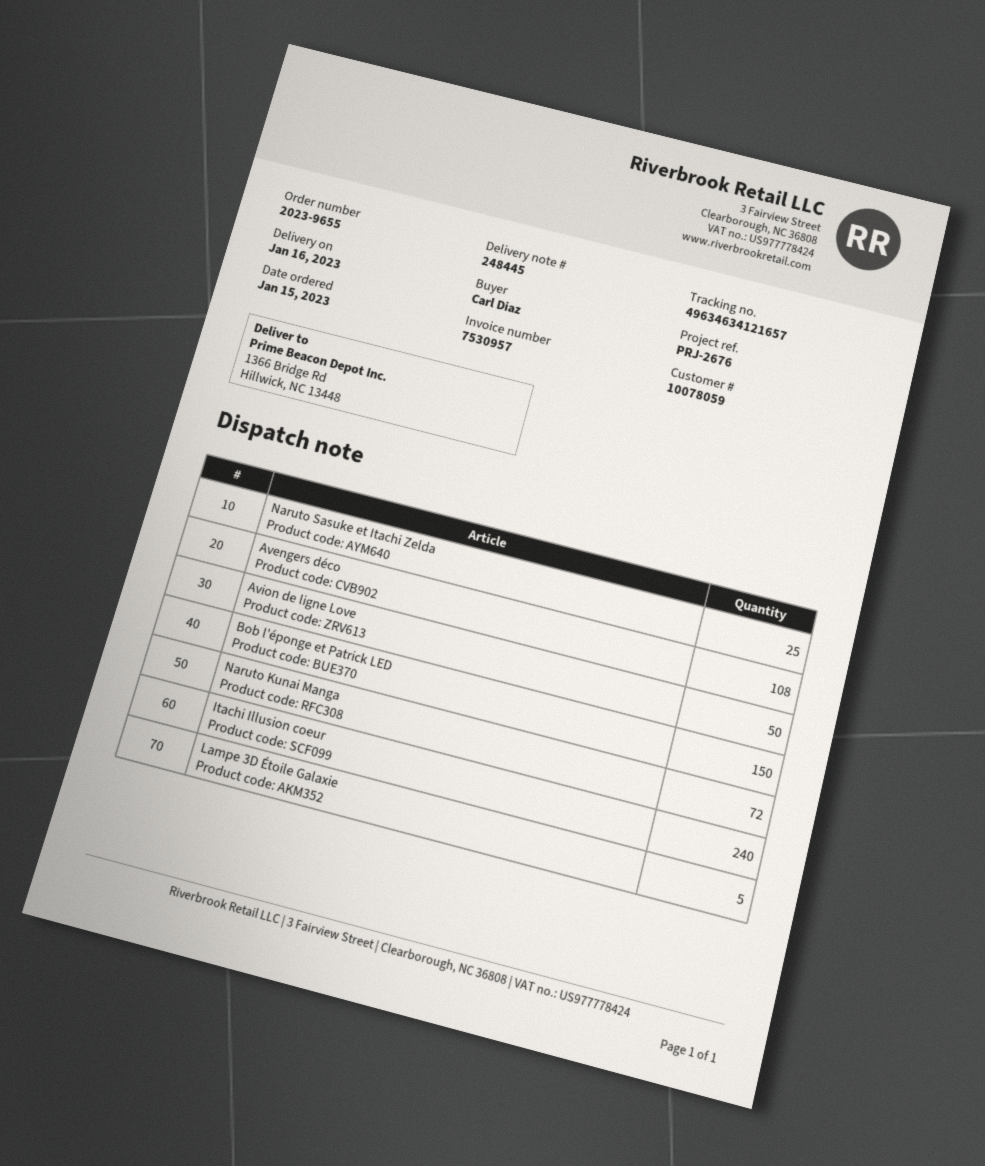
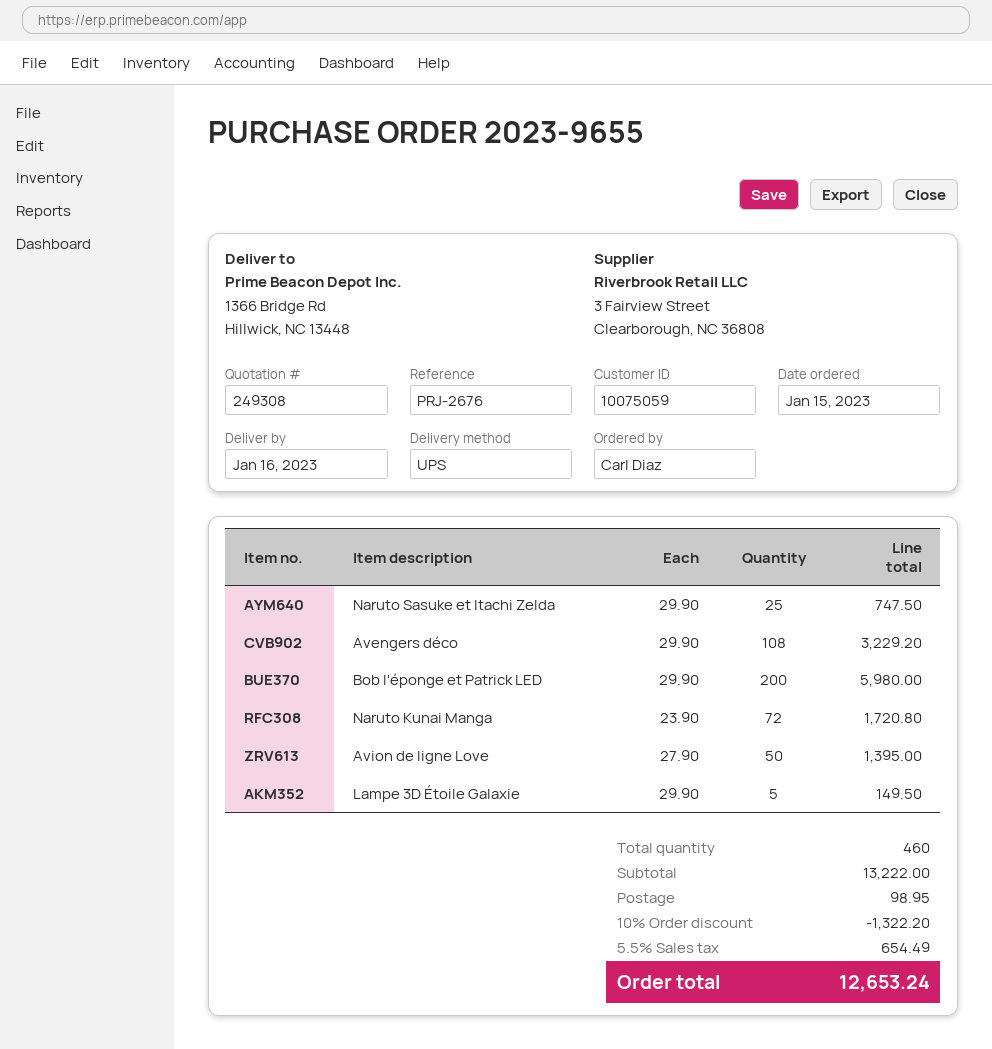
customer number: 10078059 -> 10075059
Bob l'éponge et Patrick LED: 150 -> 200
Itachi Illusion coeur: 240 -> none

